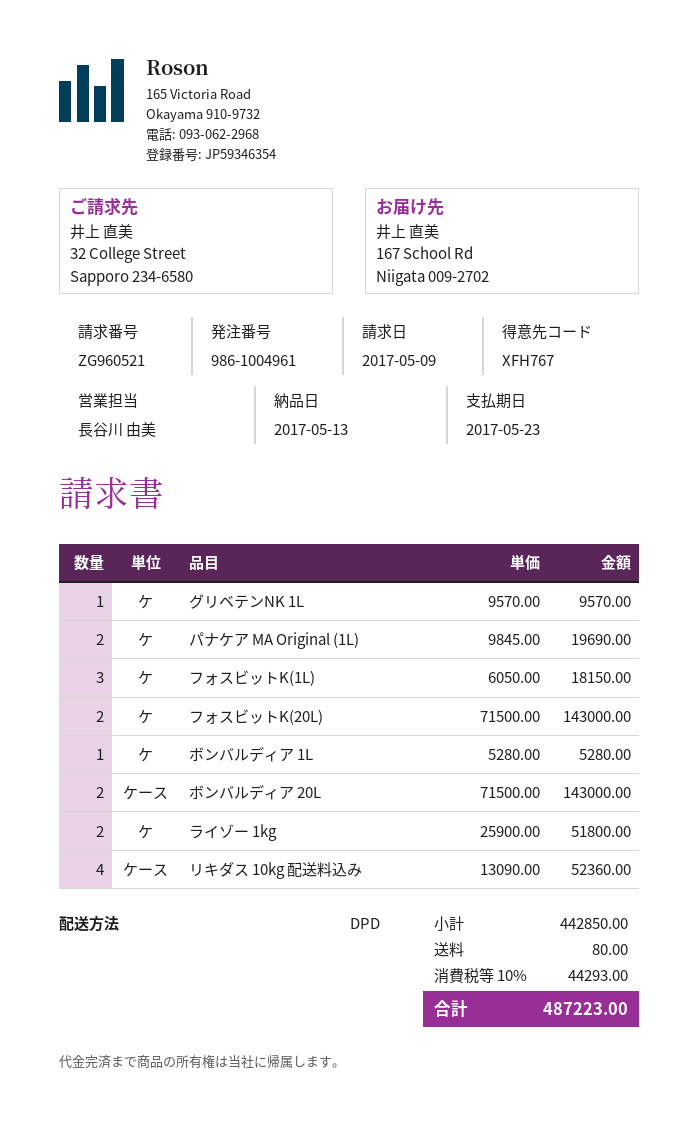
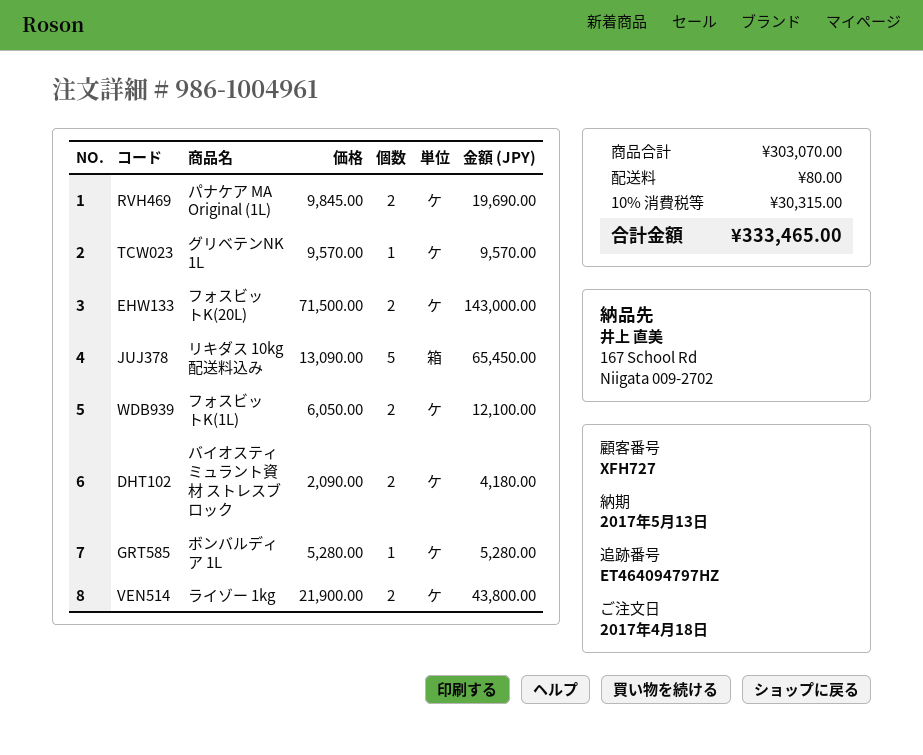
customer number: XFH767 -> XFH727
フォスビットK(1L): 3 x 6050.00 = 18150.00 -> 2 x 6050.00 = 12100.00
ボンバルディア 20L: 2 x 71500.00 = 143000.00 -> none
ライゾー 1kg: 2 x 25900.00 = 51800.00 -> 2 x 21900.00 = 43800.00
リキダス 10kg 配送料込み: 4 x 13090.00 = 52360.00 -> 5 x 13090.00 = 65450.00
バイオスティミュラント資材 ストレスブロック: none -> 2 x 2090.00 = 4180.00
subtotal: 442850.00 -> 303070.00
tax: 10% = 44293.00 -> 10% = 30315.00
total: 487223.00 -> 333465.00

